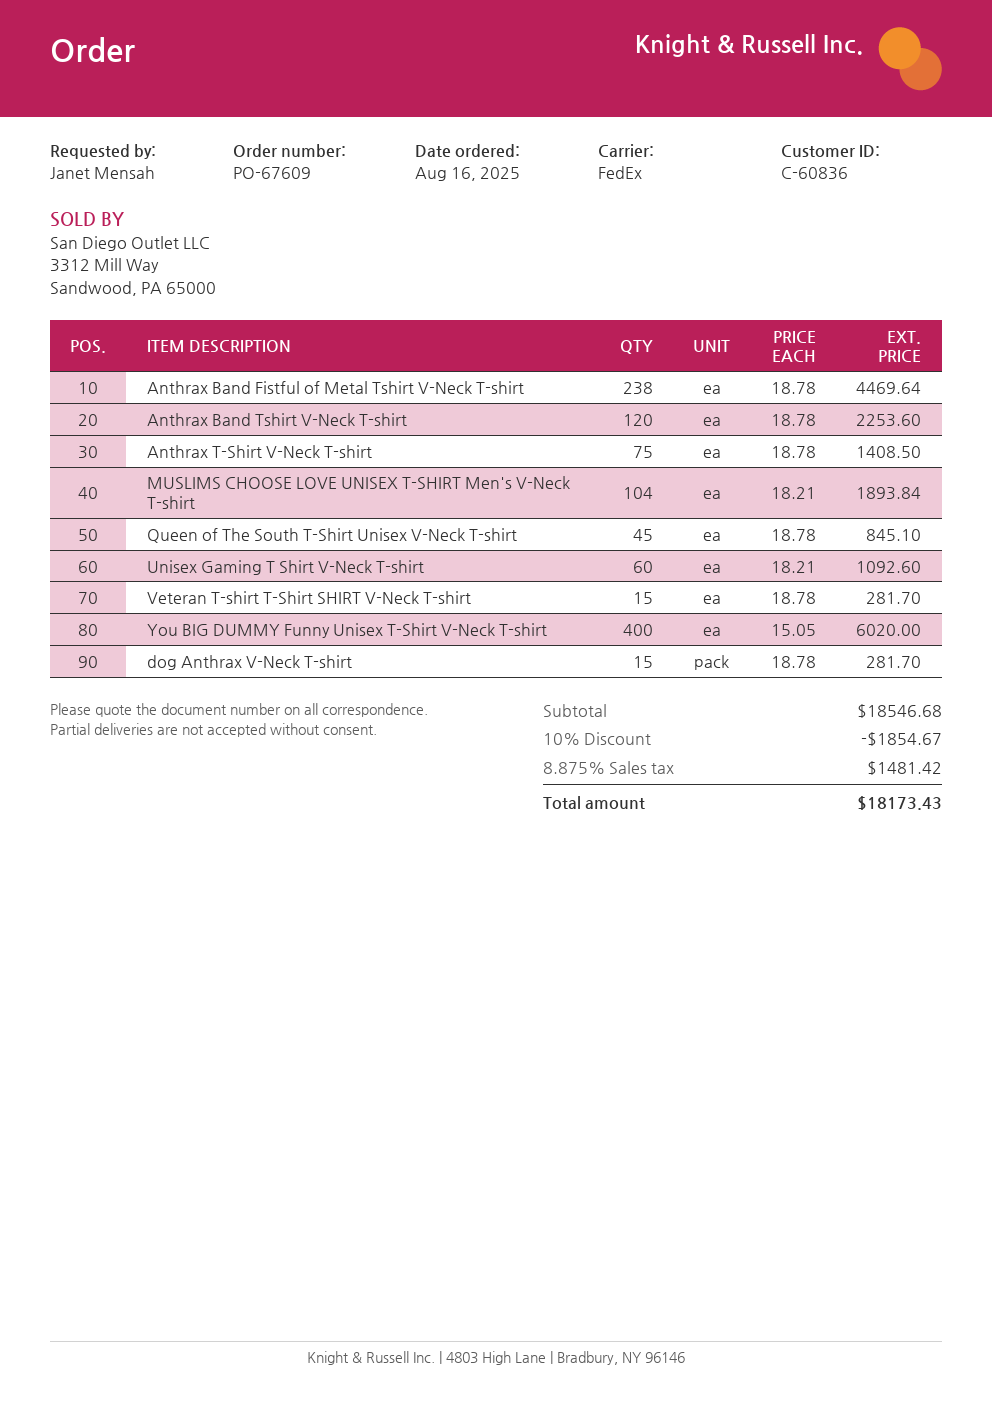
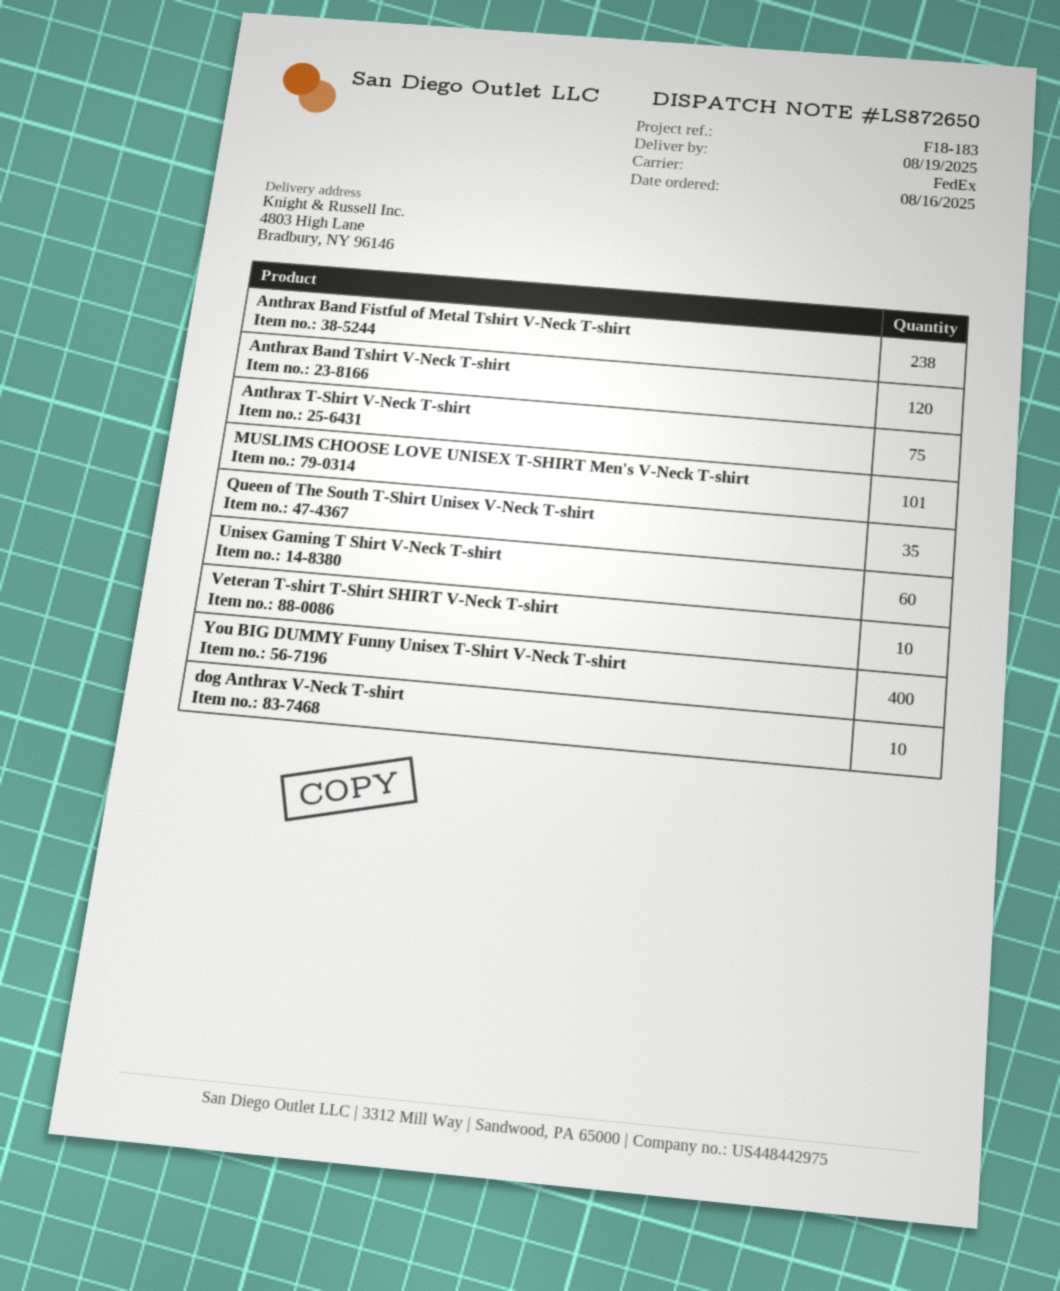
MUSLIMS CHOOSE LOVE UNISEX T-SHIRT Men's V-Neck T-shirt: 104 -> 101
Queen of The South T-Shirt Unisex V-Neck T-shirt: 45 -> 35
Veteran T-shirt T-Shirt SHIRT V-Neck T-shirt: 15 -> 10
dog Anthrax V-Neck T-shirt: 15 -> 10

